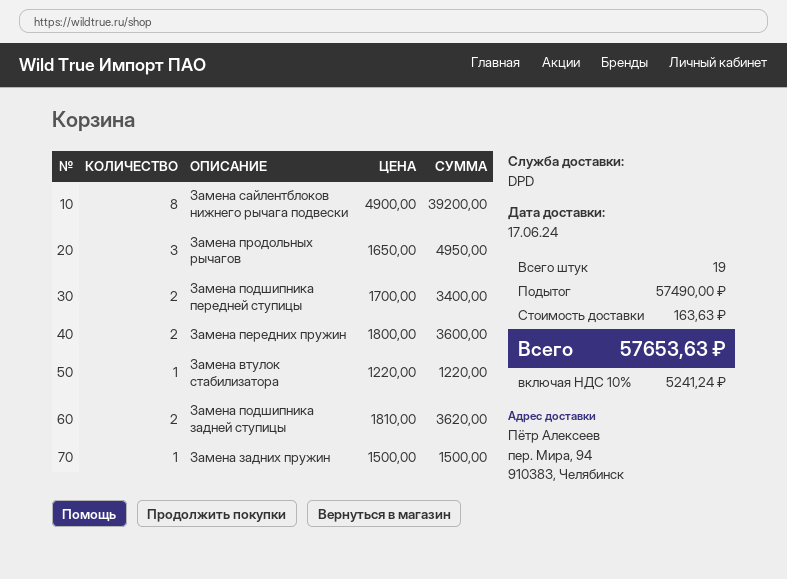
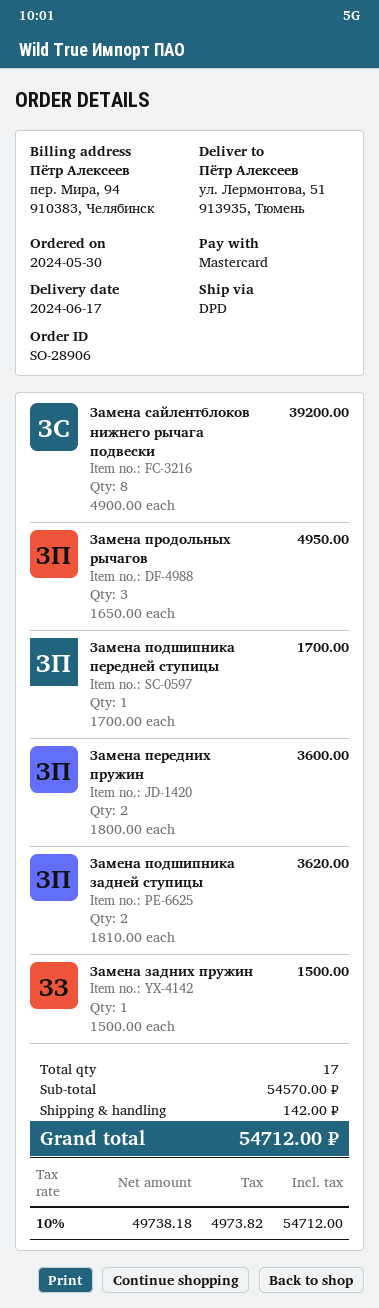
ship to: пер. Мира, 94, 910383, Челябинск -> ул. Лермонтова, 51, 913935, Тюмень
Замена подшипника передней ступицы: 2 x 1700.00 = 3400.00 -> 1 x 1700.00 = 1700.00
Замена втулок стабилизатора: 1 x 1220.00 = 1220.00 -> none
total quantity: 19 -> 17
subtotal: 57490.00 -> 54570.00
shipping: 163.63 -> 142.00
tax: 10% = 5241.24 -> 10% = 4973.82
total: 57653.63 -> 54712.00

